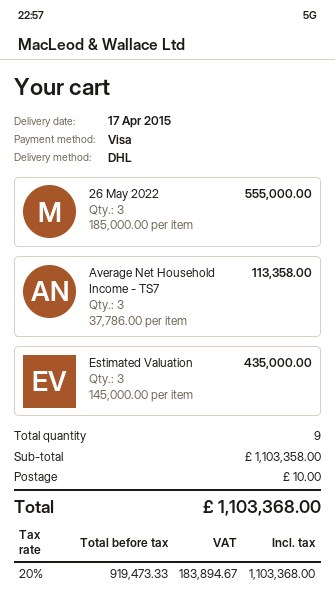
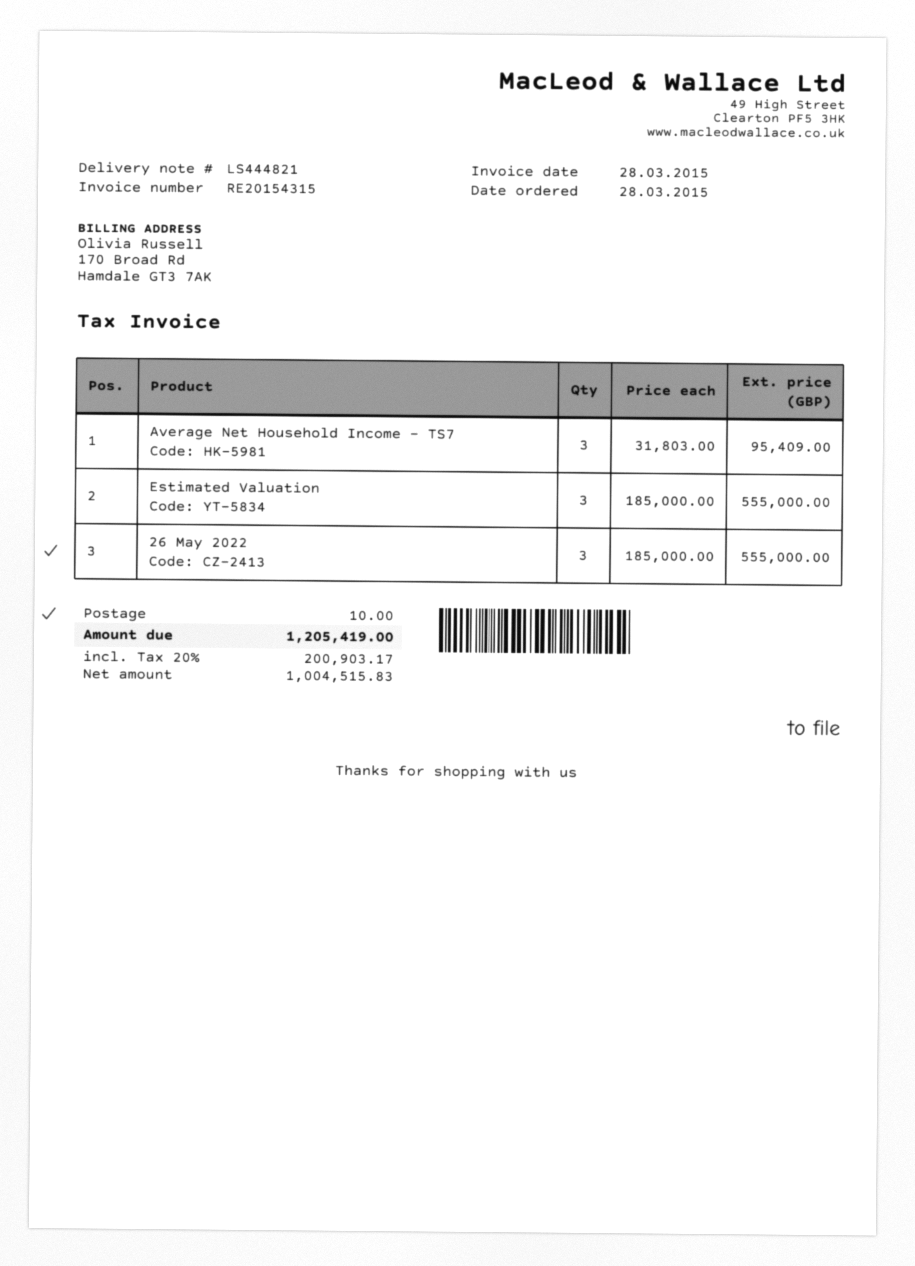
Average Net Household Income - TS7: 3 x 37786.00 = 113358.00 -> 3 x 31803.00 = 95409.00
Estimated Valuation: 3 x 145000.00 = 435000.00 -> 3 x 185000.00 = 555000.00
net: 919473.33 -> 1004515.83
tax: 20% = 183894.67 -> 20% = 200903.17
total: 1103368.00 -> 1205419.00

